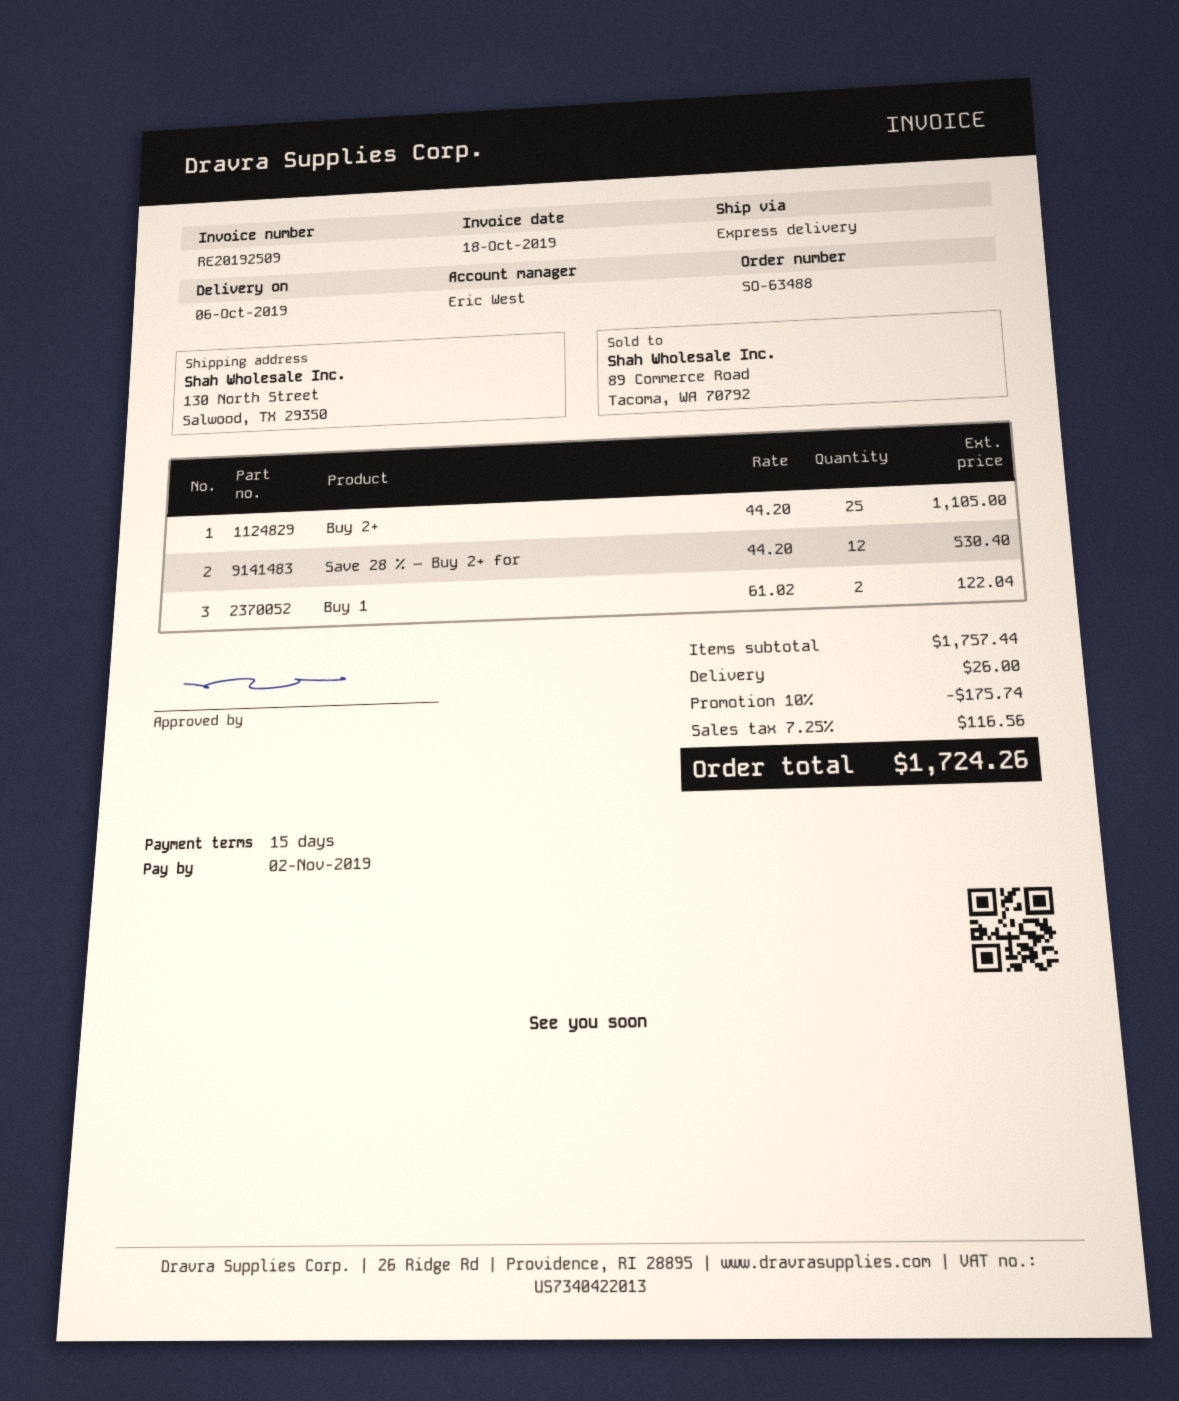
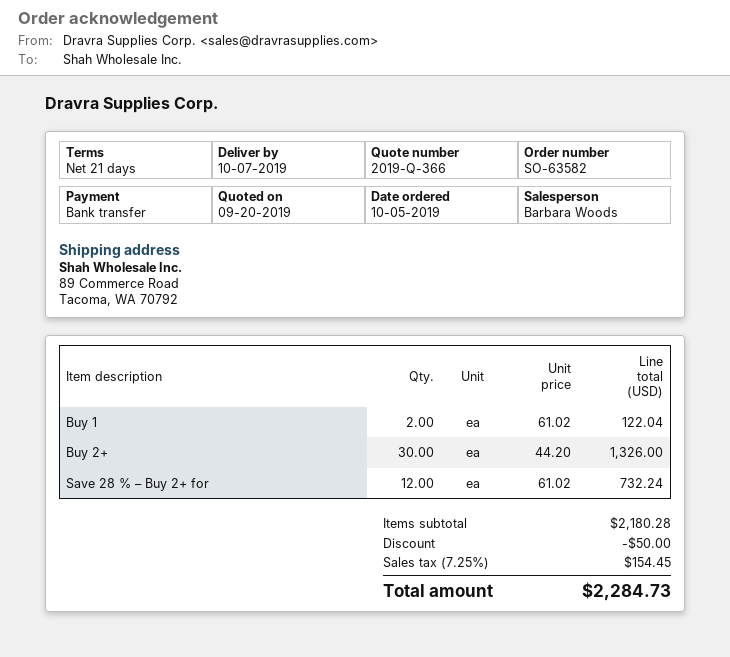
order number: SO-63488 -> SO-63582
delivery date: 2019-10-06 -> 2019-10-07
payment terms: 15 days -> 21 days
sales rep: Eric West -> Barbara Woods
ship to: 130 North Street, Salwood, TX 29350 -> 89 Commerce Road, Tacoma, WA 70792
Buy 2+: 25 x 44.20 = 1105.00 -> 30 x 44.20 = 1326.00
Save 28 % – Buy 2+ for: 12 x 44.20 = 530.40 -> 12 x 61.02 = 732.24
subtotal: 1757.44 -> 2180.28
discount: 175.74 -> 50.00
shipping: 26.00 -> none
tax: 7.25% = 116.56 -> 7.25% = 154.45
total: 1724.26 -> 2284.73

